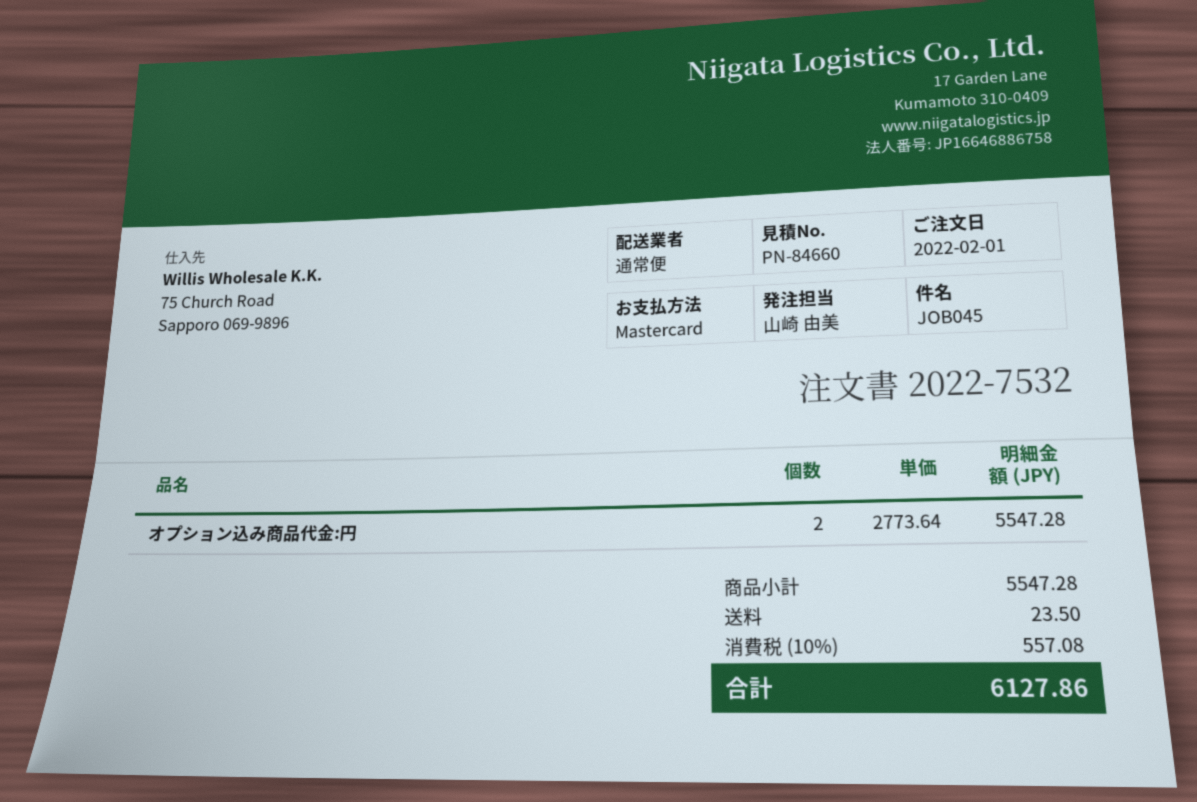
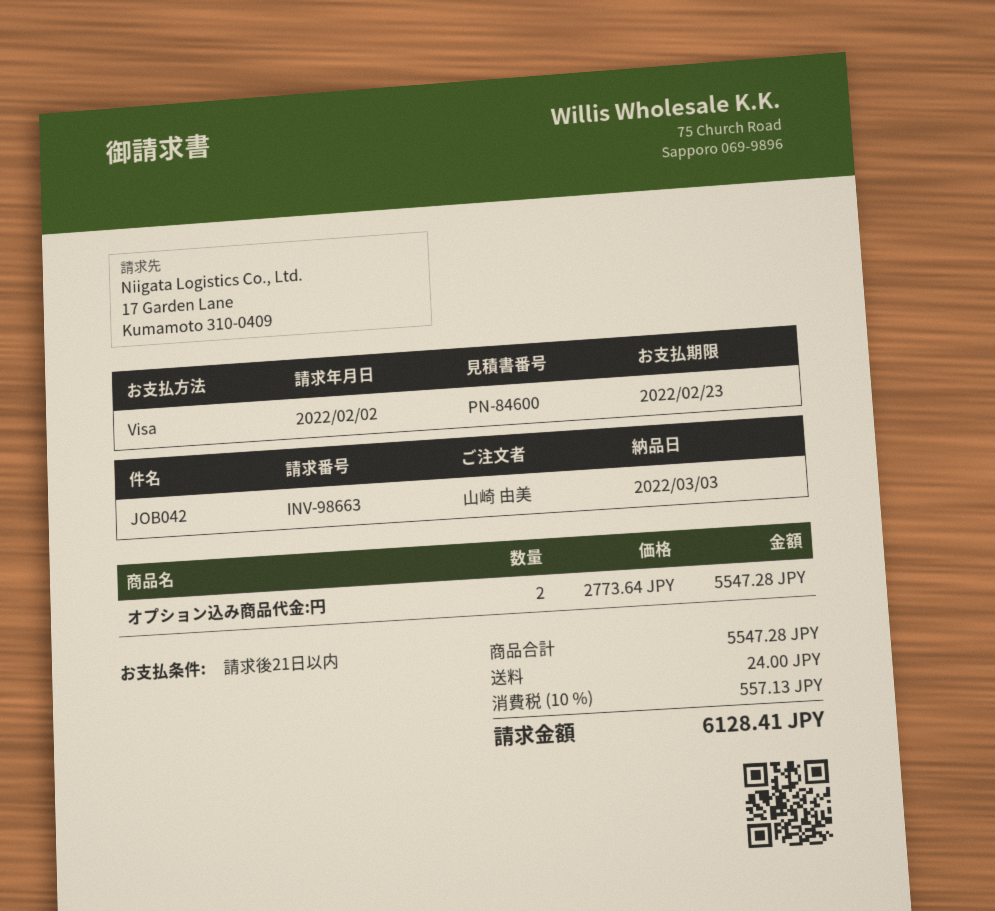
quote number: PN-84660 -> PN-84600
reference: JOB045 -> JOB042
payment method: Mastercard -> Visa
shipping: 23.50 -> 24.00
tax: 10% = 557.08 -> 10% = 557.13
total: 6127.86 -> 6128.41

